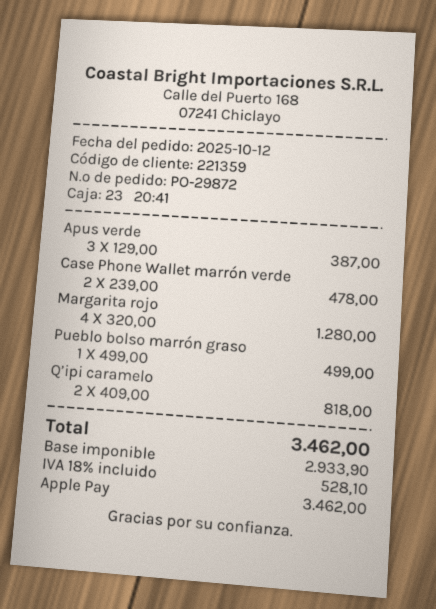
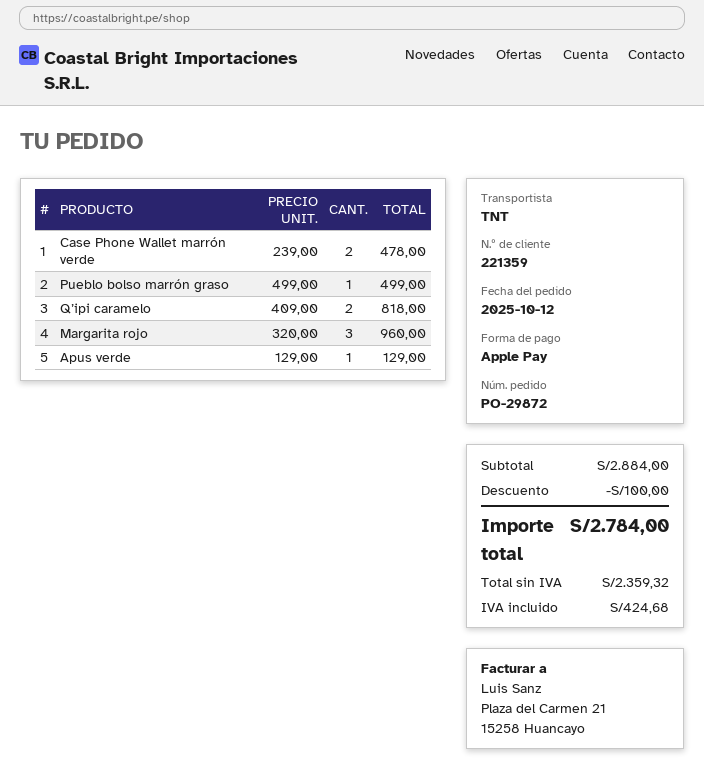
Apus verde: 3 x 129.00 = 387.00 -> 1 x 129.00 = 129.00
Margarita rojo: 4 x 320.00 = 1280.00 -> 3 x 320.00 = 960.00
discount: none -> 100.00
net: 2933.90 -> 2359.32
tax: 528.10 -> 424.68
total: 3462.00 -> 2784.00

